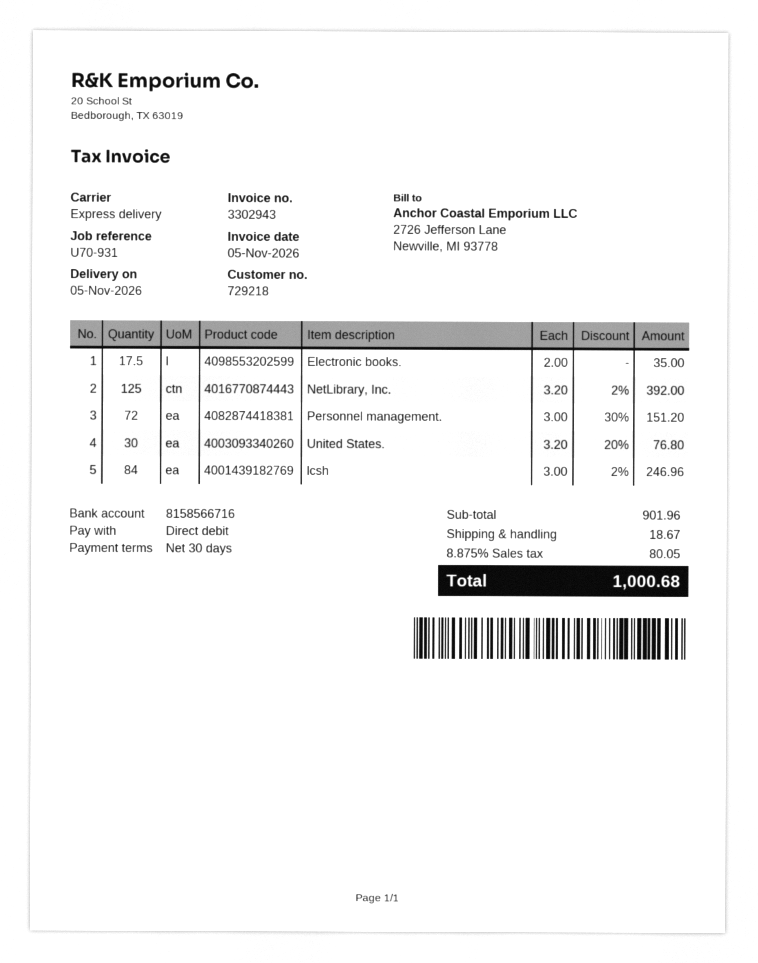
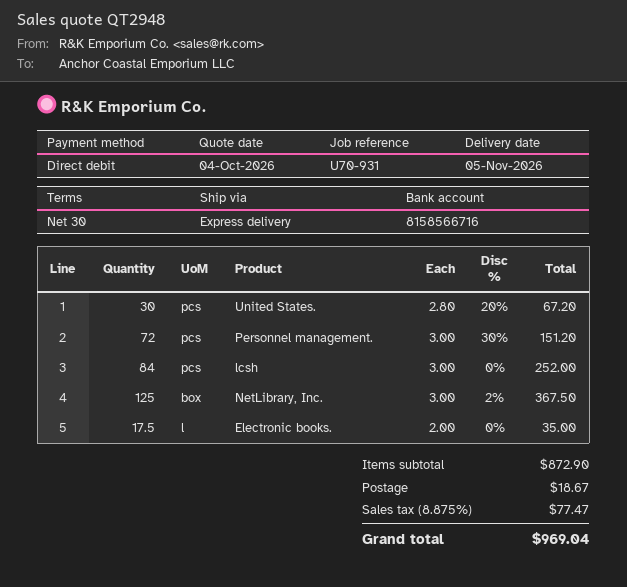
NetLibrary, Inc.: 125 x 3.20 - 2% = 392.00 -> 125 x 3.00 - 2% = 367.50
United States.: 30 x 3.20 - 20% = 76.80 -> 30 x 2.80 - 20% = 67.20
lcsh: 84 x 3.00 - 2% = 246.96 -> 84 x 3.00 = 252.00
subtotal: 901.96 -> 872.90
tax: 8.875% = 80.05 -> 8.875% = 77.47
total: 1000.68 -> 969.04

